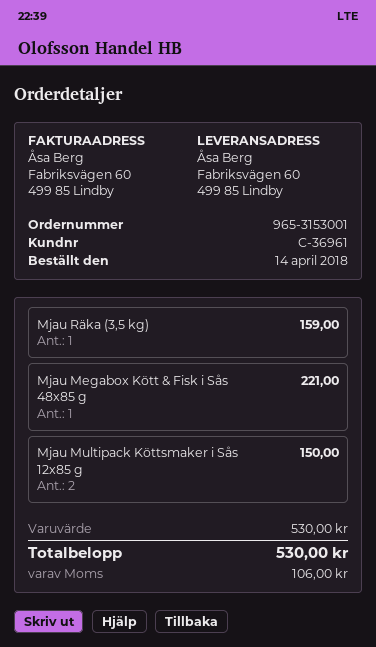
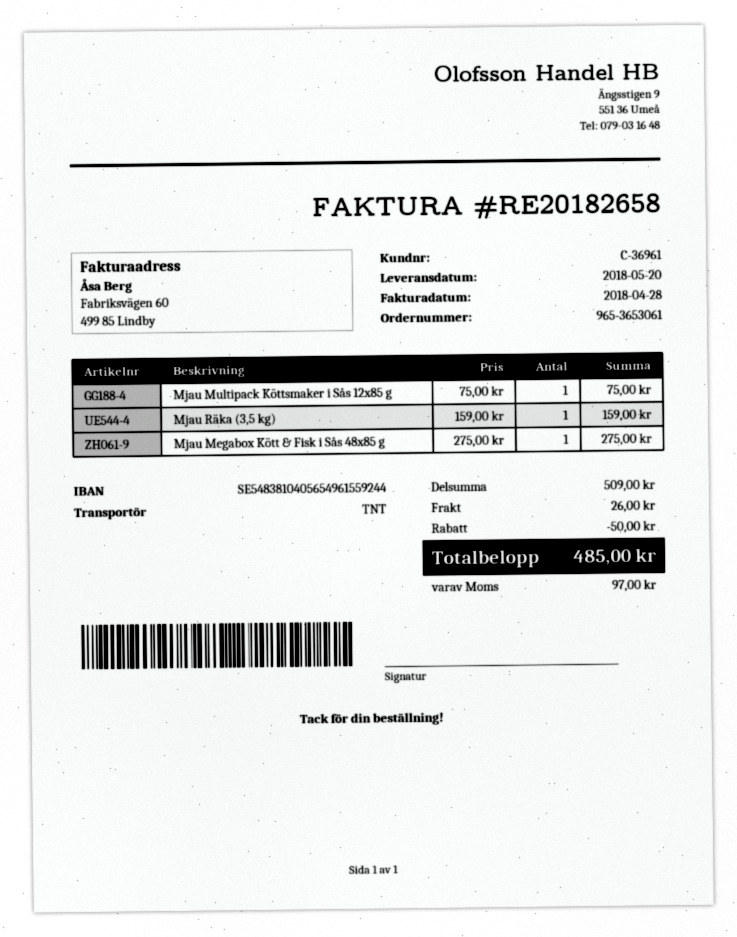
order number: 965-3153001 -> 965-3653061
Mjau Megabox Kött & Fisk i Sås 48x85 g: 1 for 221.00 -> 1 for 275.00
Mjau Multipack Köttsmaker i Sås 12x85 g: 2 for 150.00 -> 1 for 75.00
subtotal: 530.00 -> 509.00
discount: none -> 50.00
shipping: none -> 26.00
tax: 106.00 -> 97.00
total: 530.00 -> 485.00

